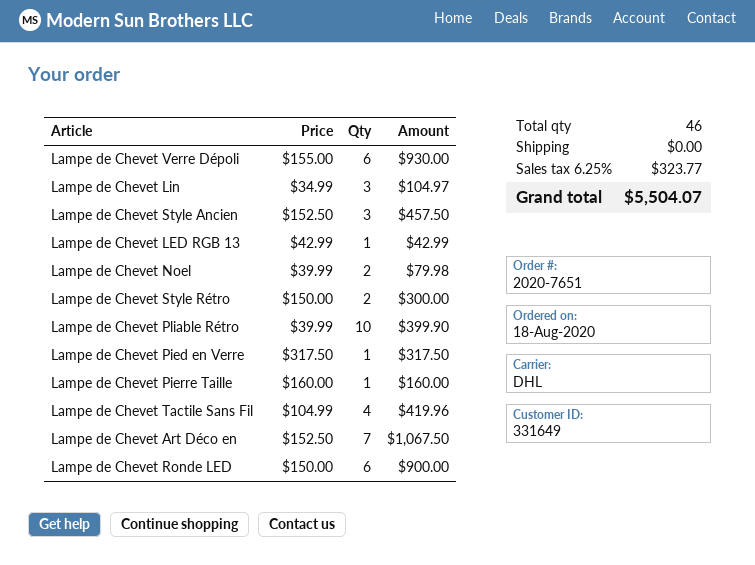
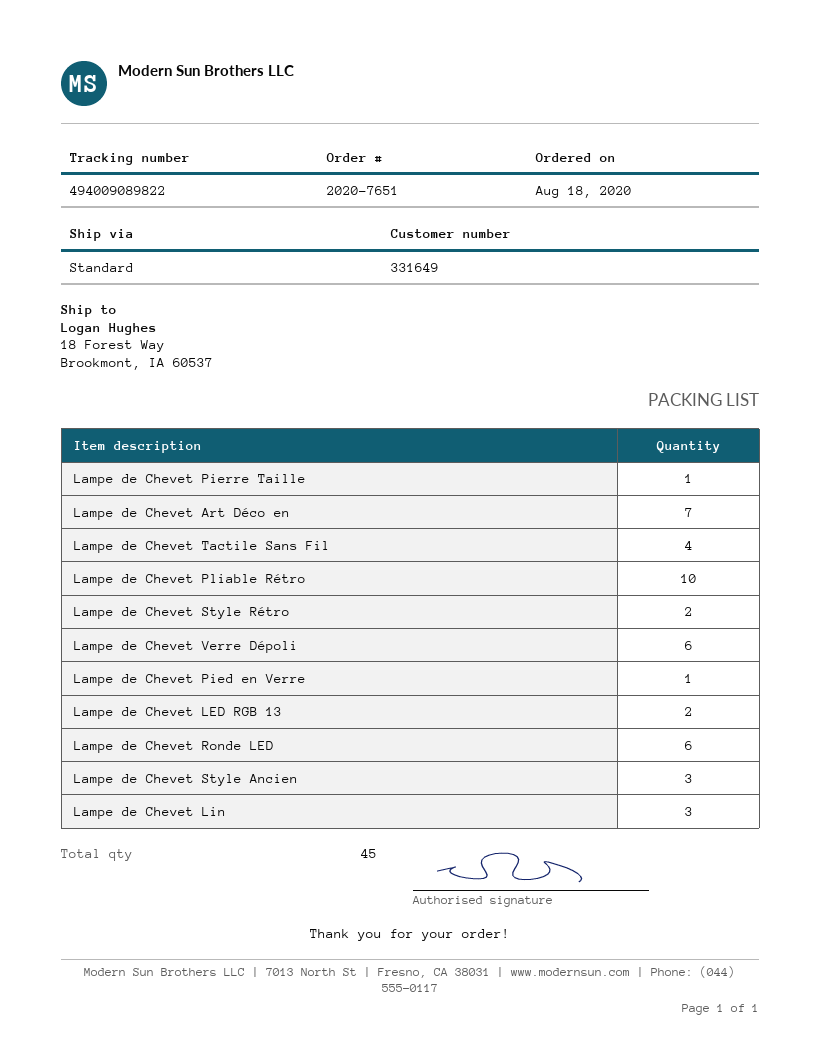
shipping method: DHL -> standard
Lampe de Chevet LED RGB 13: 1 -> 2
Lampe de Chevet Noel: 2 -> none
total quantity: 46 -> 45

